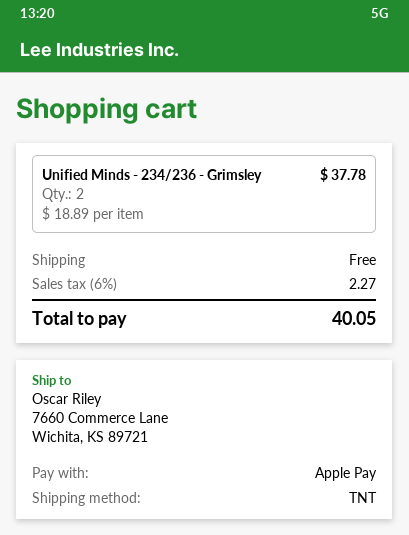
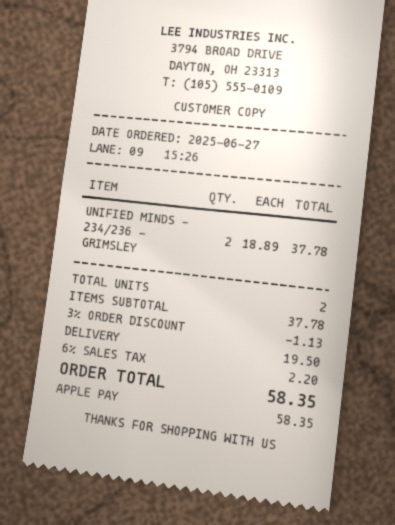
discount: none -> 3% = 1.13
shipping: 0.00 -> 19.50
tax: 6% = 2.27 -> 6% = 2.20
total: 40.05 -> 58.35

